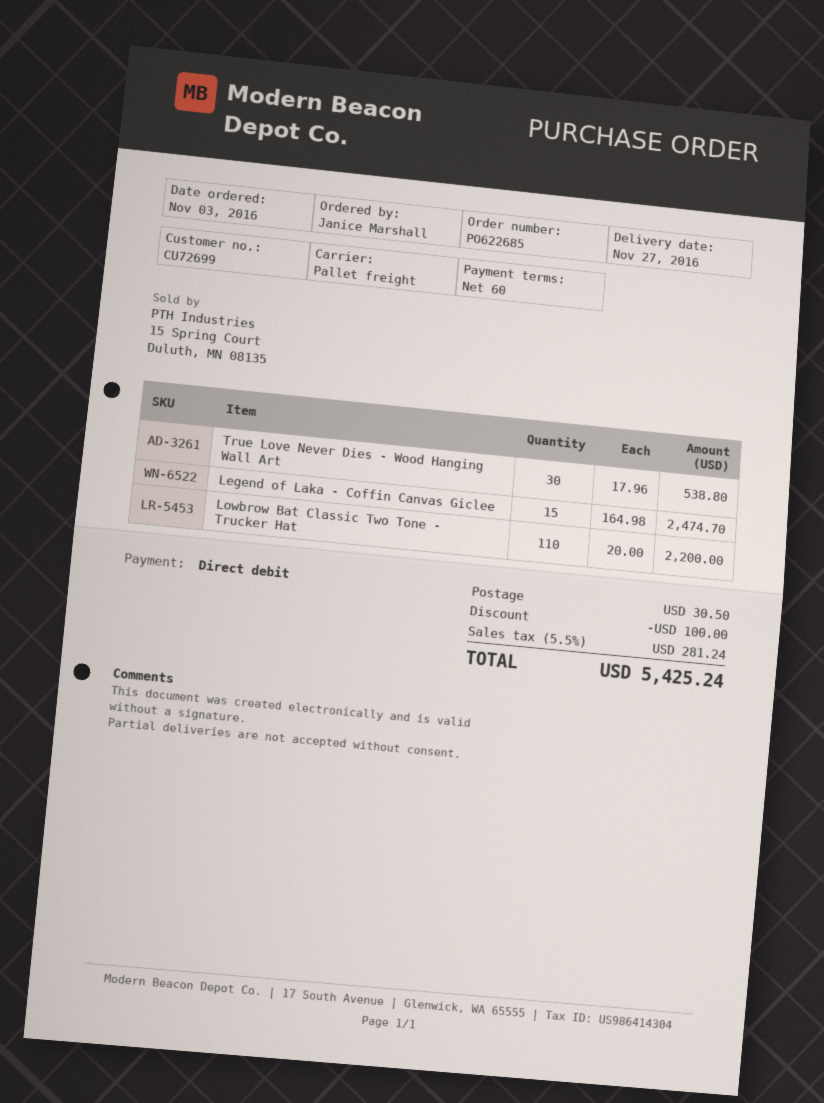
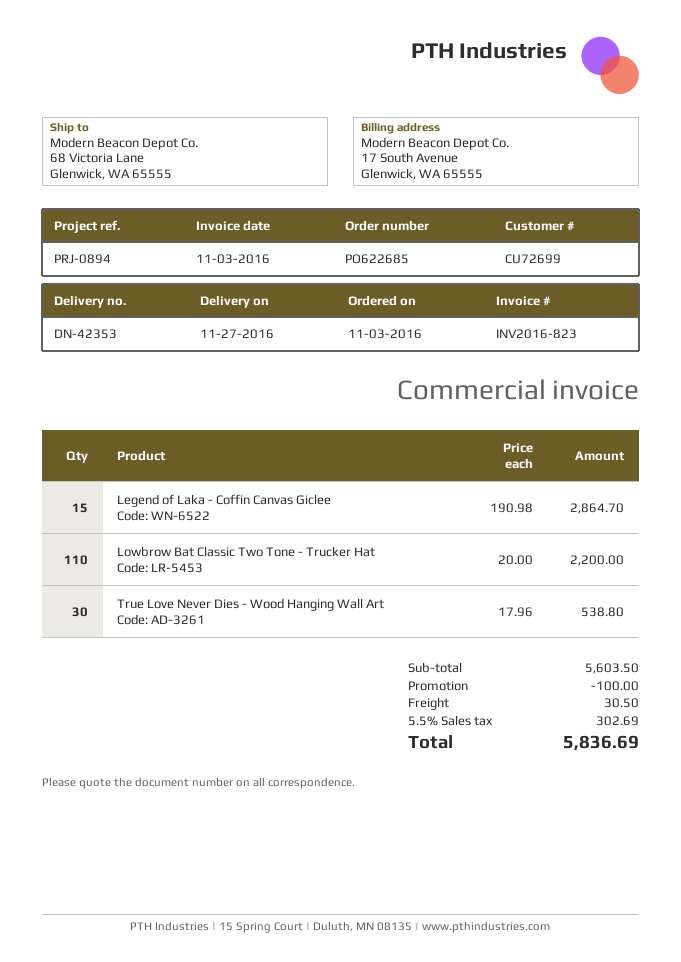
Legend of Laka - Coffin Canvas Giclee: 15 x 164.98 = 2474.70 -> 15 x 190.98 = 2864.70
tax: 5.5% = 281.24 -> 5.5% = 302.69
total: 5425.24 -> 5836.69

